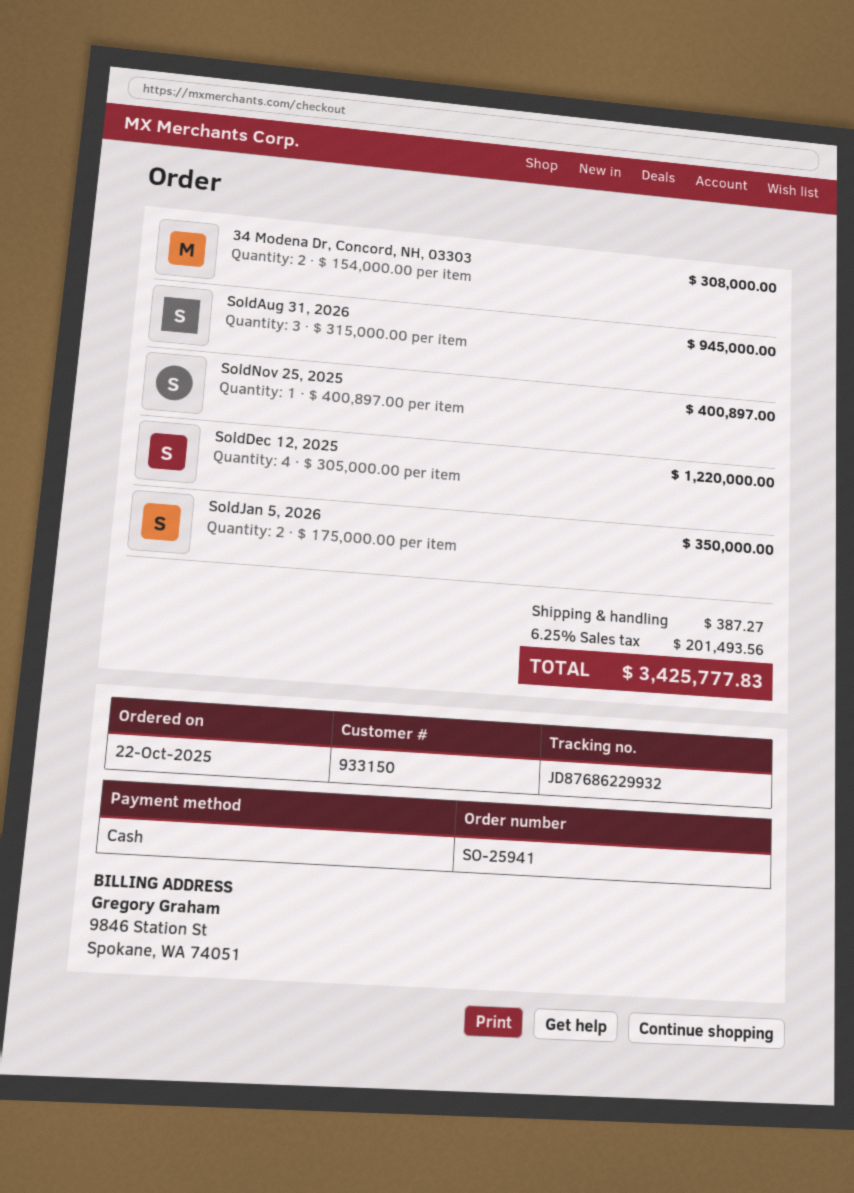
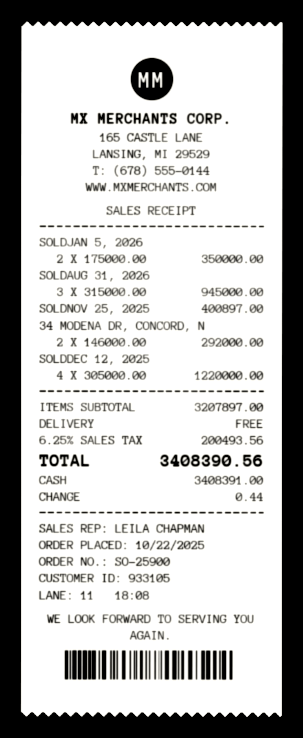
order number: SO-25941 -> SO-25900
customer number: 933150 -> 933105
34 Modena Dr, Concord, NH, 03303: 2 x 154000.00 = 308000.00 -> 2 x 146000.00 = 292000.00
shipping: 387.27 -> 0.00
tax: 6.25% = 201493.56 -> 6.25% = 200493.56
total: 3425777.83 -> 3408390.56

